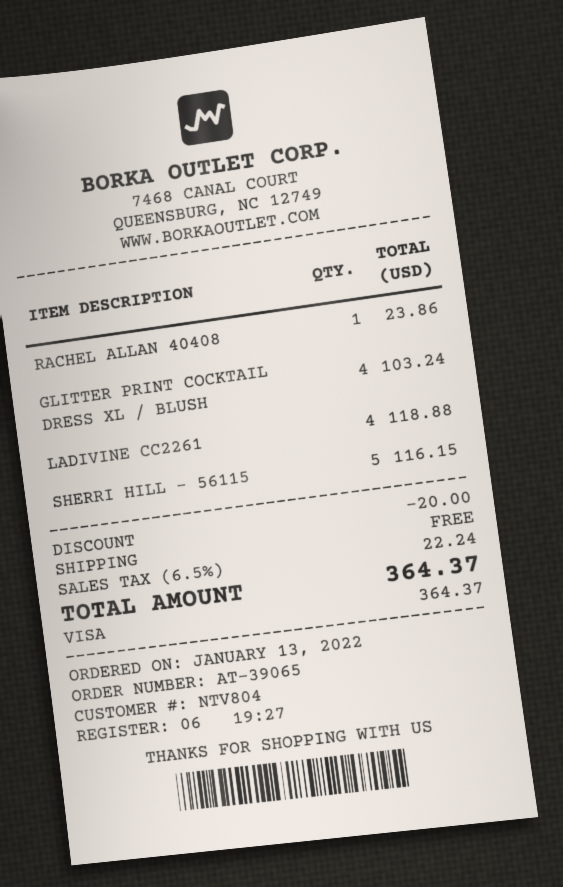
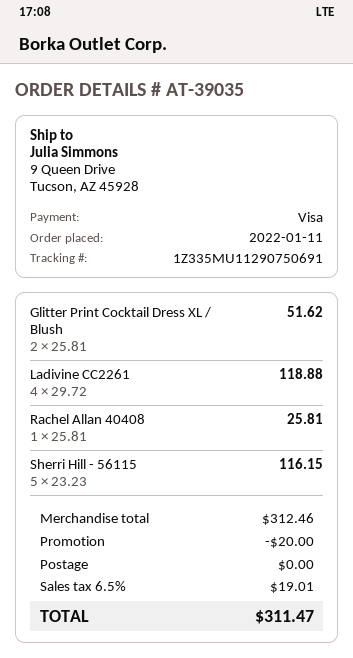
order number: AT-39065 -> AT-39035
order date: 2022-01-13 -> 2022-01-11
RACHEL ALLAN 40408: 1 for 23.86 -> 1 for 25.81
GLITTER PRINT COCKTAIL DRESS XL / BLUSH: 4 for 103.24 -> 2 for 51.62
tax: 6.5% = 22.24 -> 6.5% = 19.01
total: 364.37 -> 311.47

